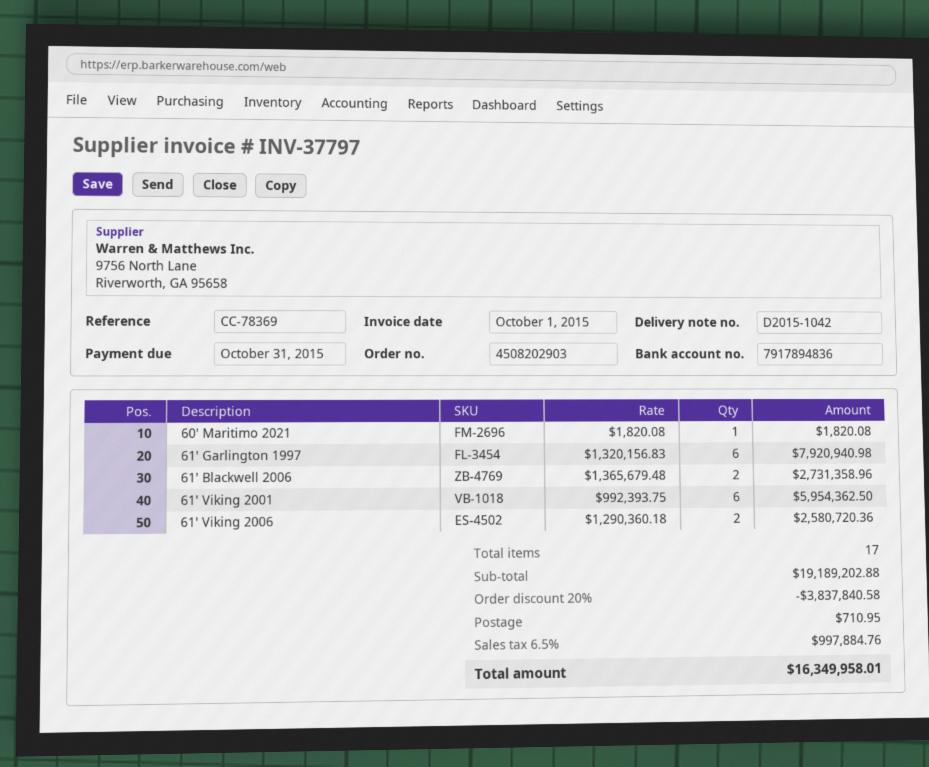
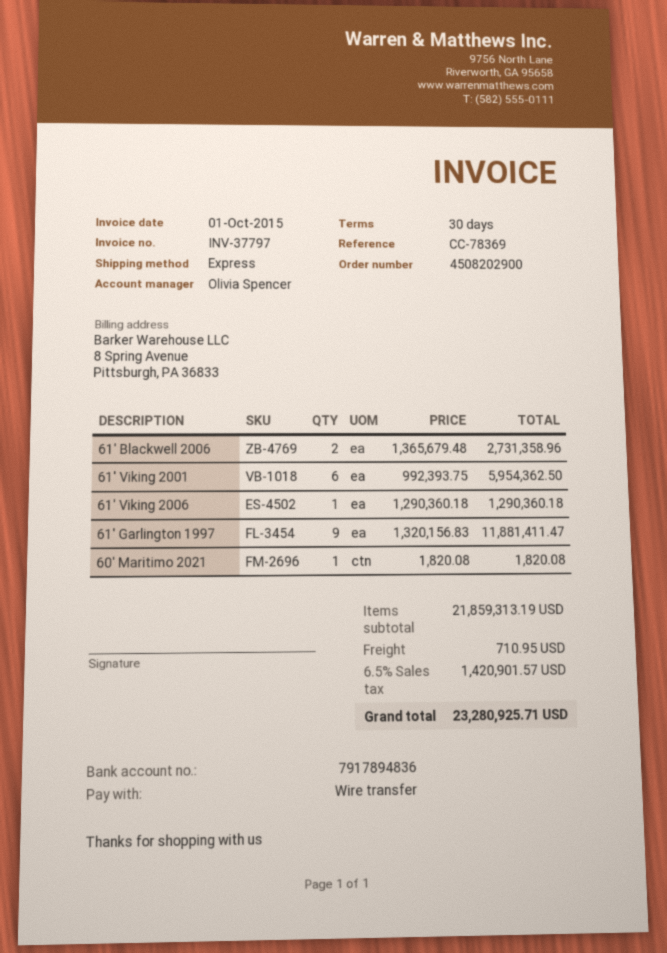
order number: 4508202903 -> 4508202900
61' Garlington 1997: 6 x 1320156.83 = 7920940.98 -> 9 x 1320156.83 = 11881411.47
61' Viking 2006: 2 x 1290360.18 = 2580720.36 -> 1 x 1290360.18 = 1290360.18
subtotal: 19189202.88 -> 21859313.19
discount: 20% = 3837840.58 -> none
tax: 6.5% = 997884.76 -> 6.5% = 1420901.57
total: 16349958.01 -> 23280925.71

